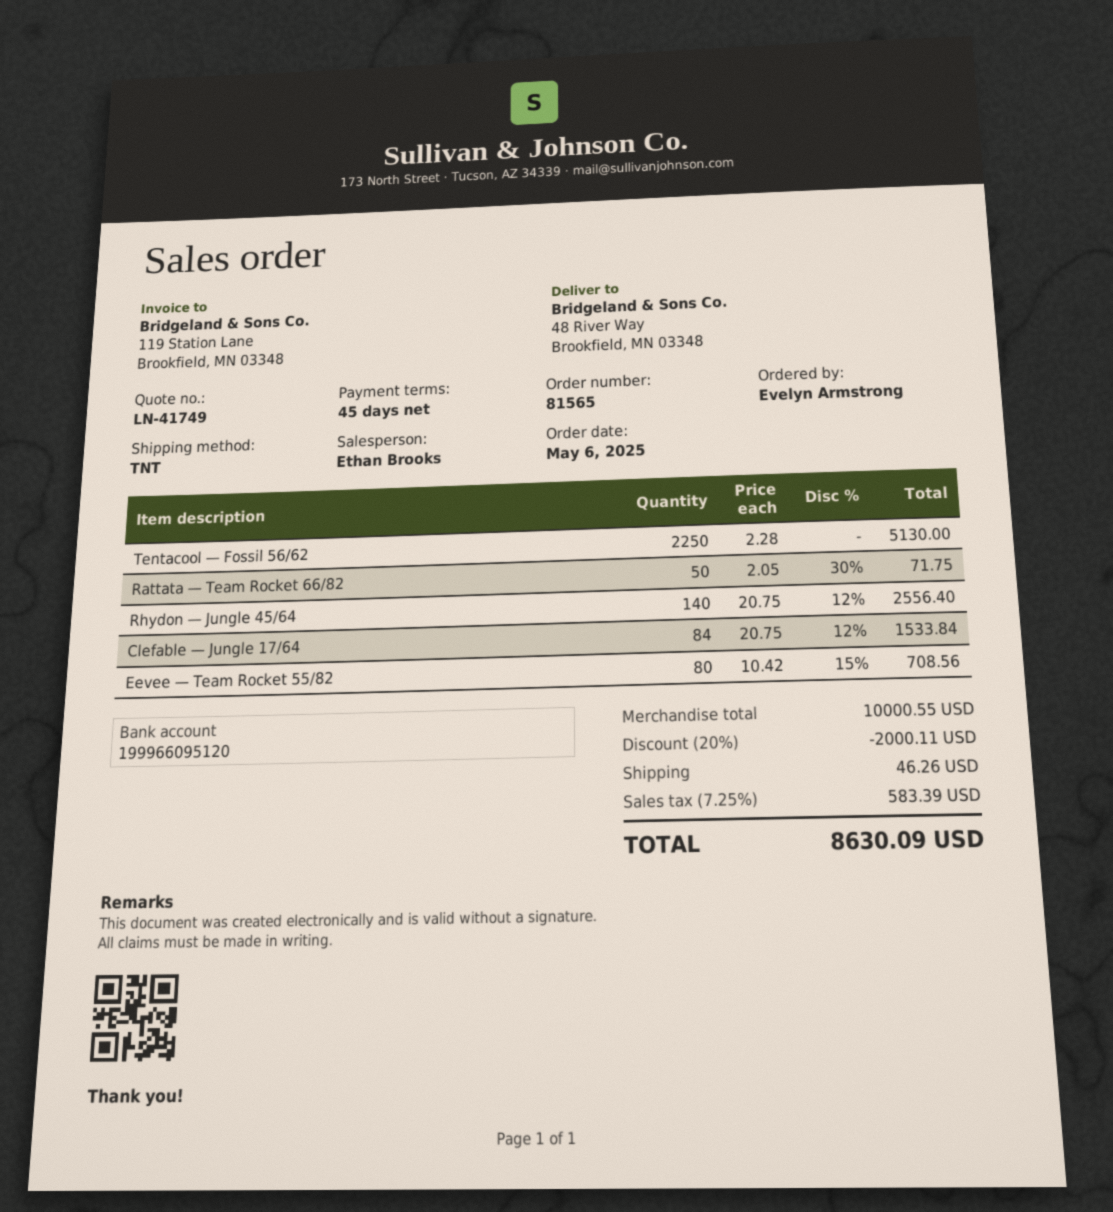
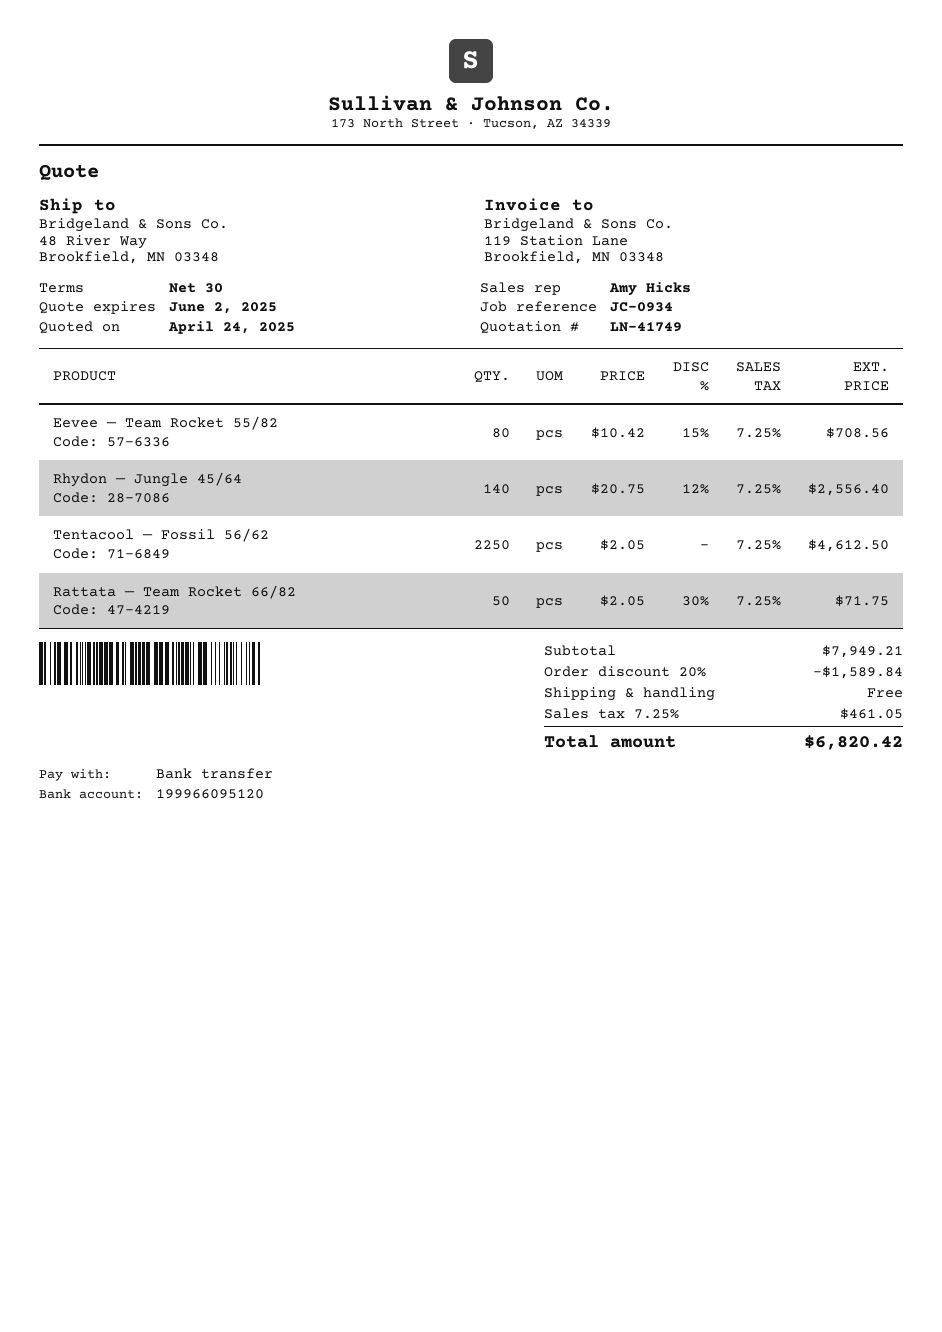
payment terms: 45 days -> 30 days
sales rep: Ethan Brooks -> Amy Hicks
Tentacool — Fossil 56/62: 2250 x 2.28 = 5130.00 -> 2250 x 2.05 = 4612.50
Clefable — Jungle 17/64: 84 x 20.75 - 12% = 1533.84 -> none
subtotal: 10000.55 -> 7949.21
discount: 20% = 2000.11 -> 20% = 1589.84
shipping: 46.26 -> 0.00
tax: 7.25% = 583.39 -> 7.25% = 461.05
total: 8630.09 -> 6820.42

